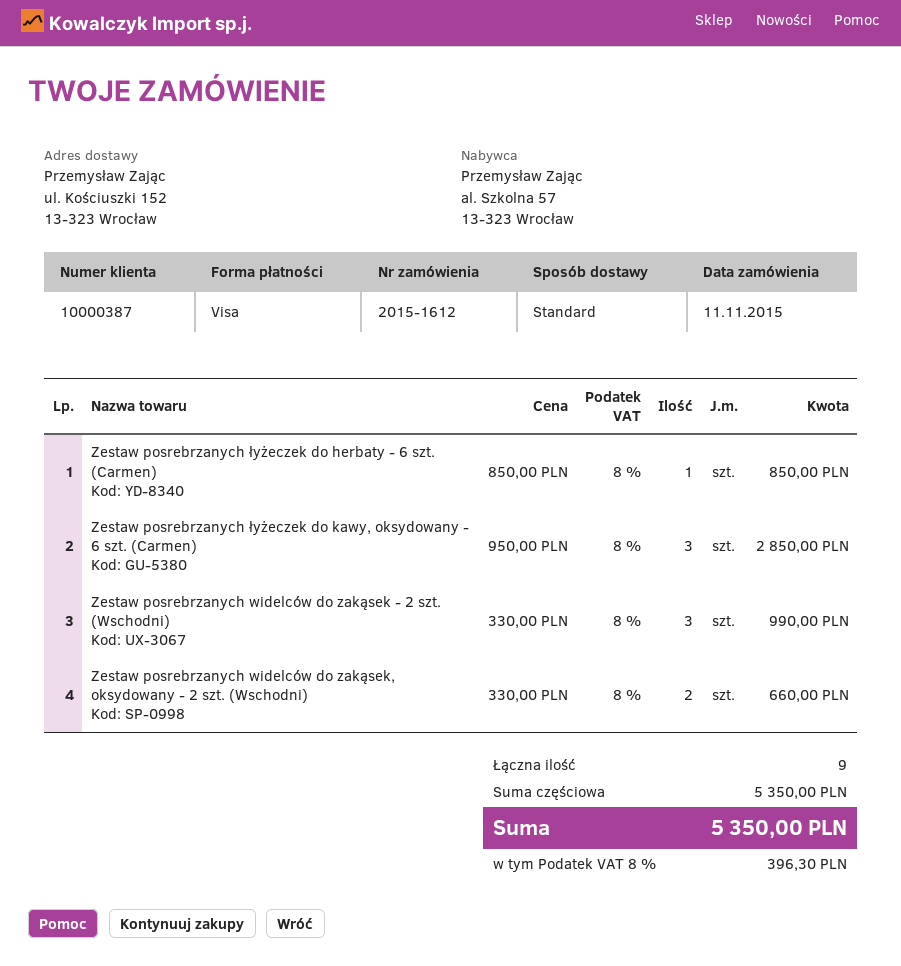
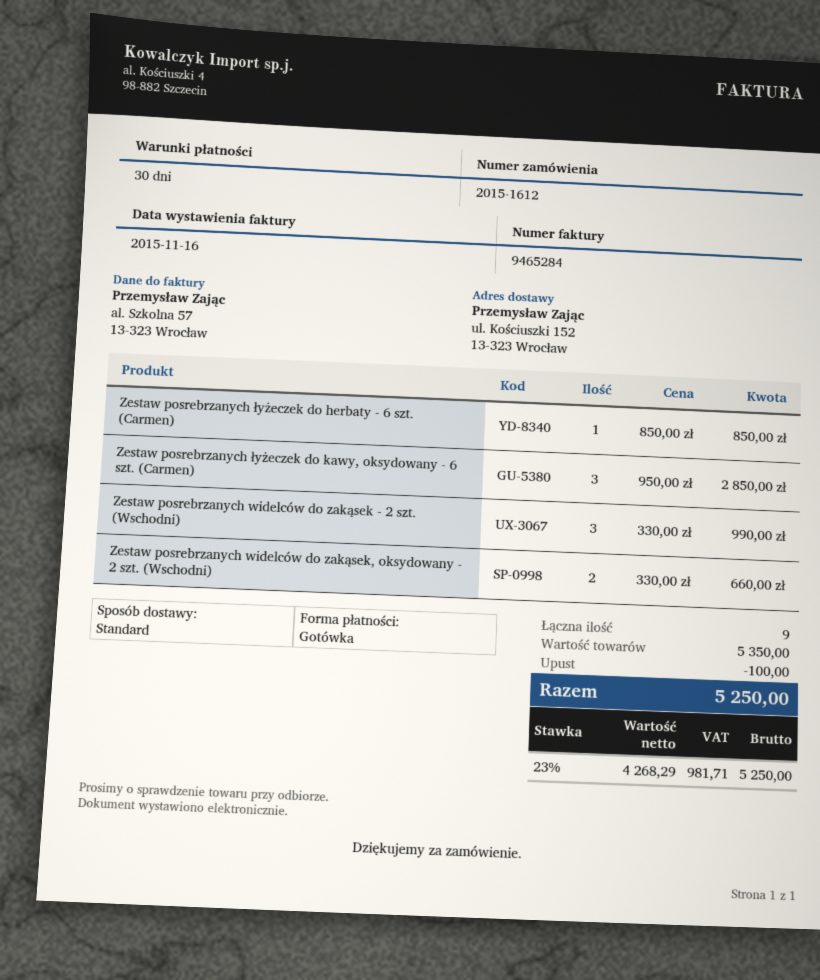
payment method: Visa -> cash
discount: none -> 100.00
tax: 8% = 396.30 -> 23% = 981.71
total: 5350.00 -> 5250.00

